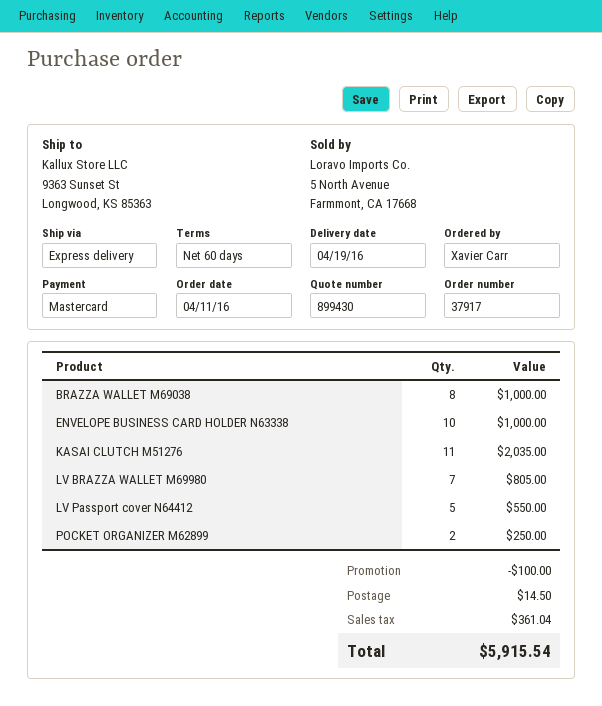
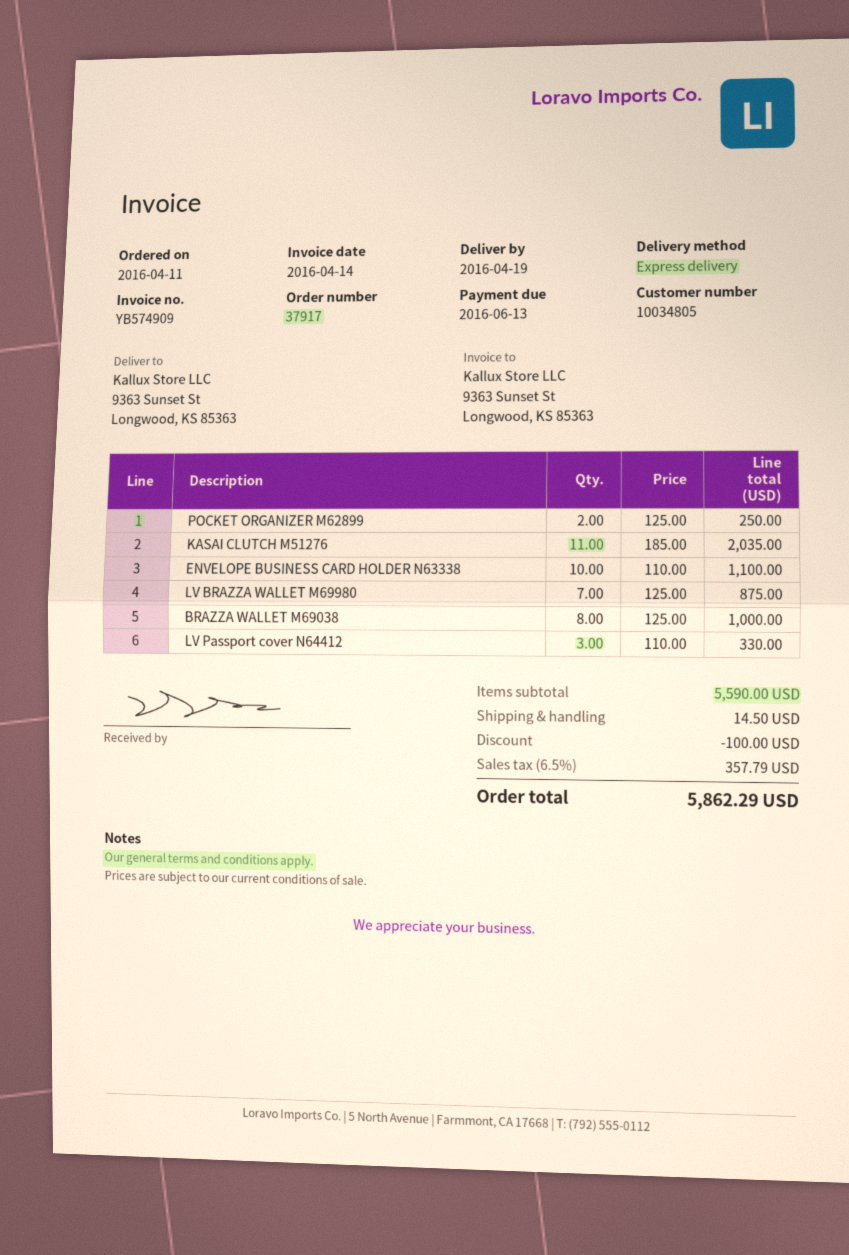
ENVELOPE BUSINESS CARD HOLDER N63338: 10 for 1000.00 -> 10 for 1100.00
LV BRAZZA WALLET M69980: 7 for 805.00 -> 7 for 875.00
LV Passport cover N64412: 5 for 550.00 -> 3 for 330.00
tax: 361.04 -> 357.79
total: 5915.54 -> 5862.29

